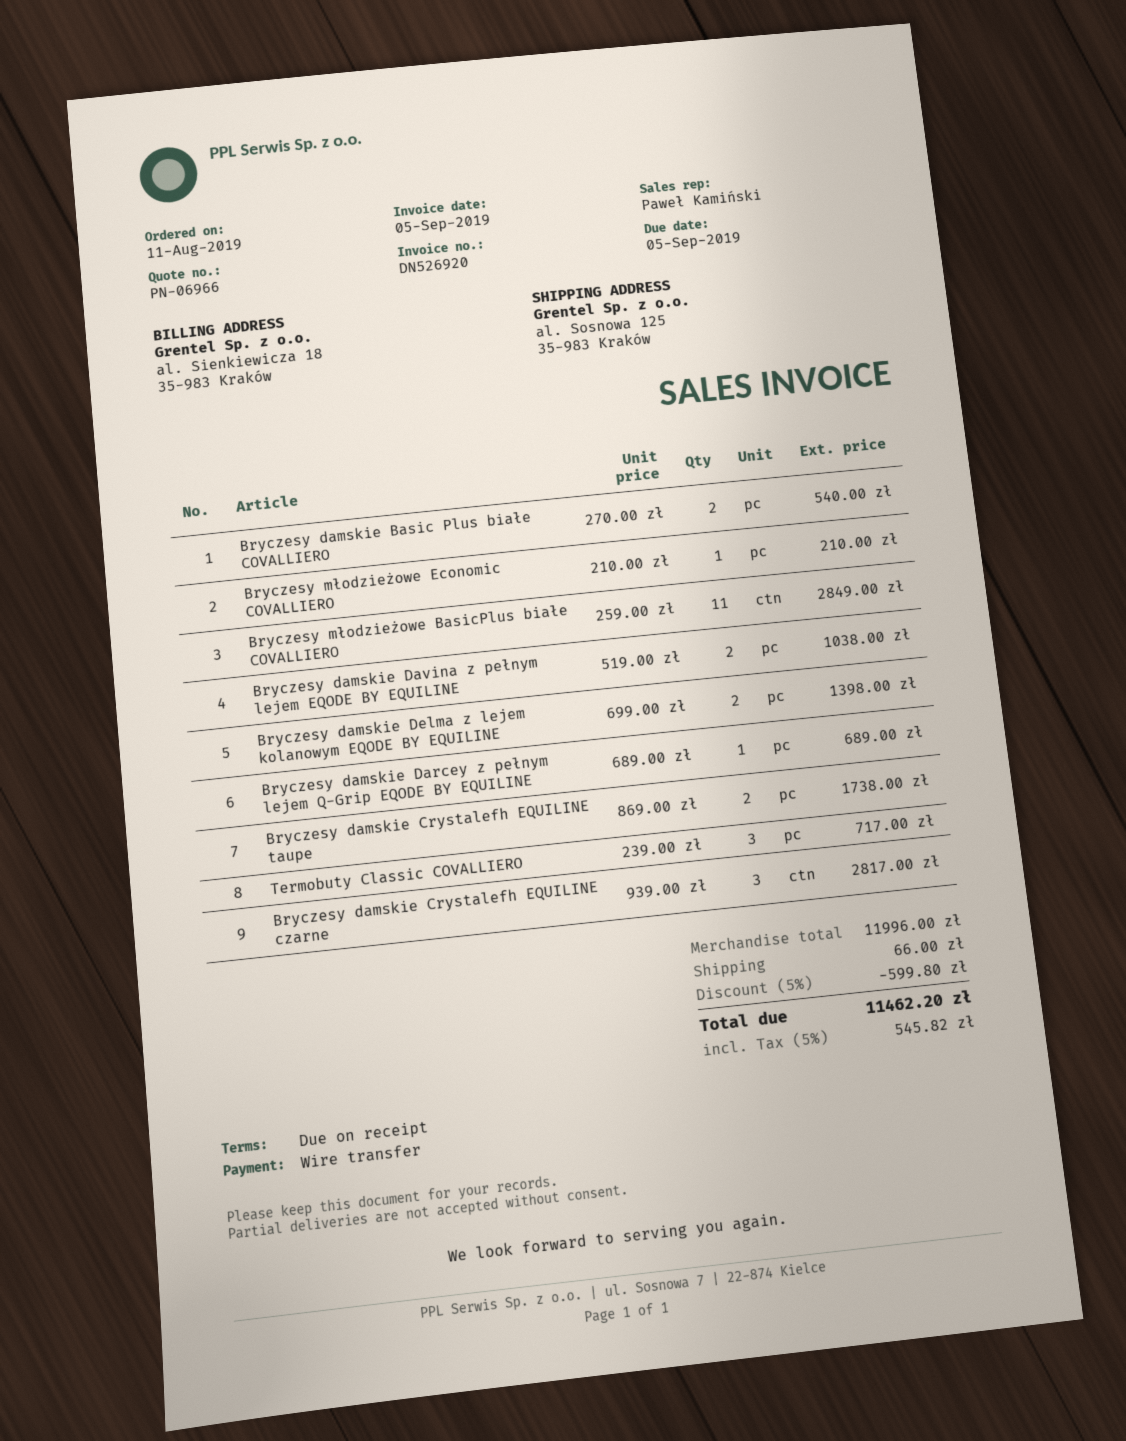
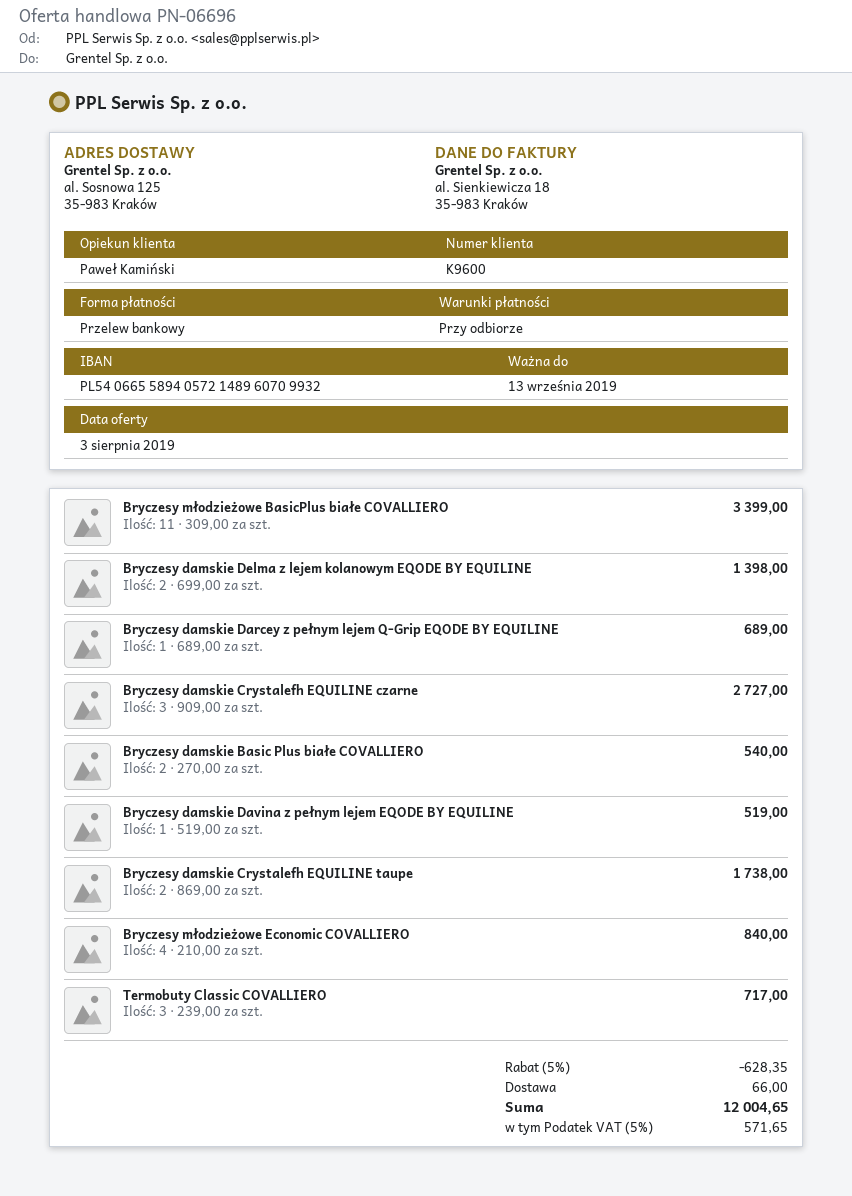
quote number: PN-06966 -> PN-06696
Bryczesy młodzieżowe Economic COVALLIERO: 1 x 210.00 = 210.00 -> 4 x 210.00 = 840.00
Bryczesy młodzieżowe BasicPlus białe COVALLIERO: 11 x 259.00 = 2849.00 -> 11 x 309.00 = 3399.00
Bryczesy damskie Davina z pełnym lejem EQODE BY EQUILINE: 2 x 519.00 = 1038.00 -> 1 x 519.00 = 519.00
Bryczesy damskie Crystalefh EQUILINE czarne: 3 x 939.00 = 2817.00 -> 3 x 909.00 = 2727.00
discount: 5% = 599.80 -> 5% = 628.35
tax: 5% = 545.82 -> 5% = 571.65
total: 11462.20 -> 12004.65

